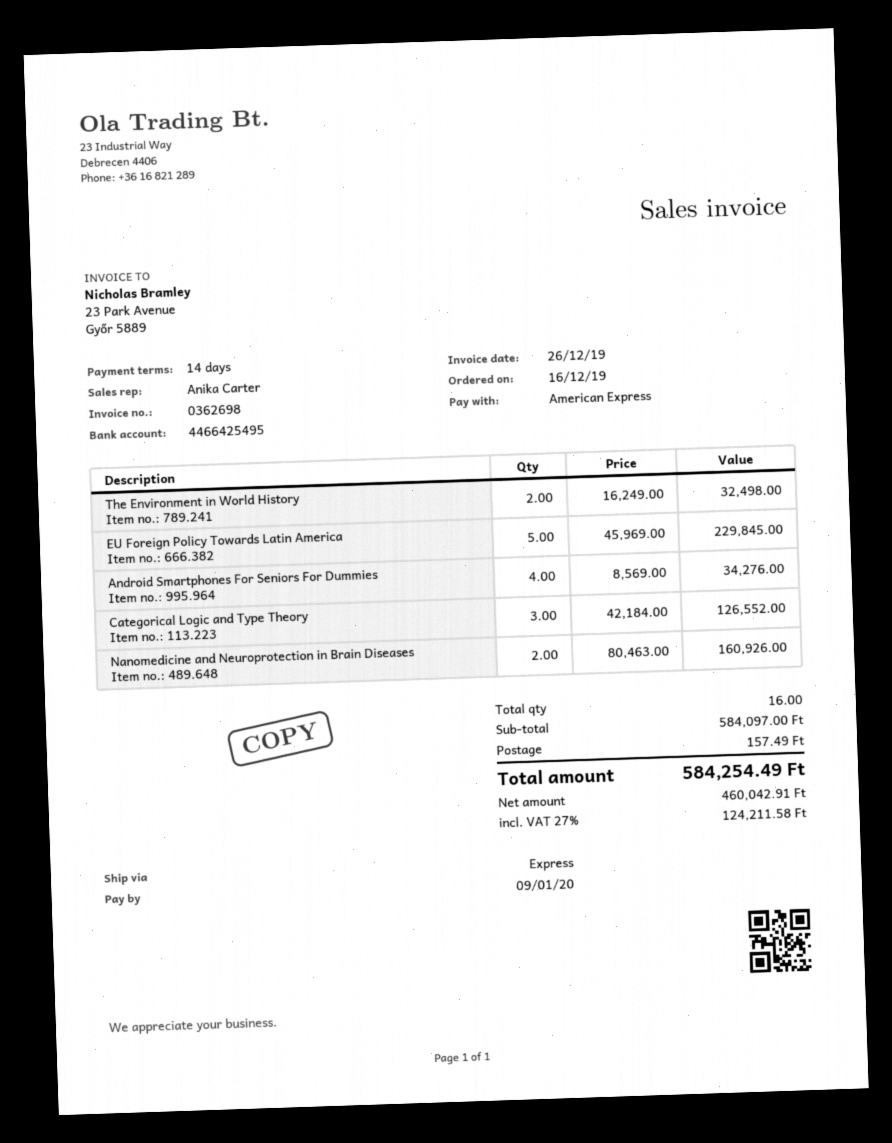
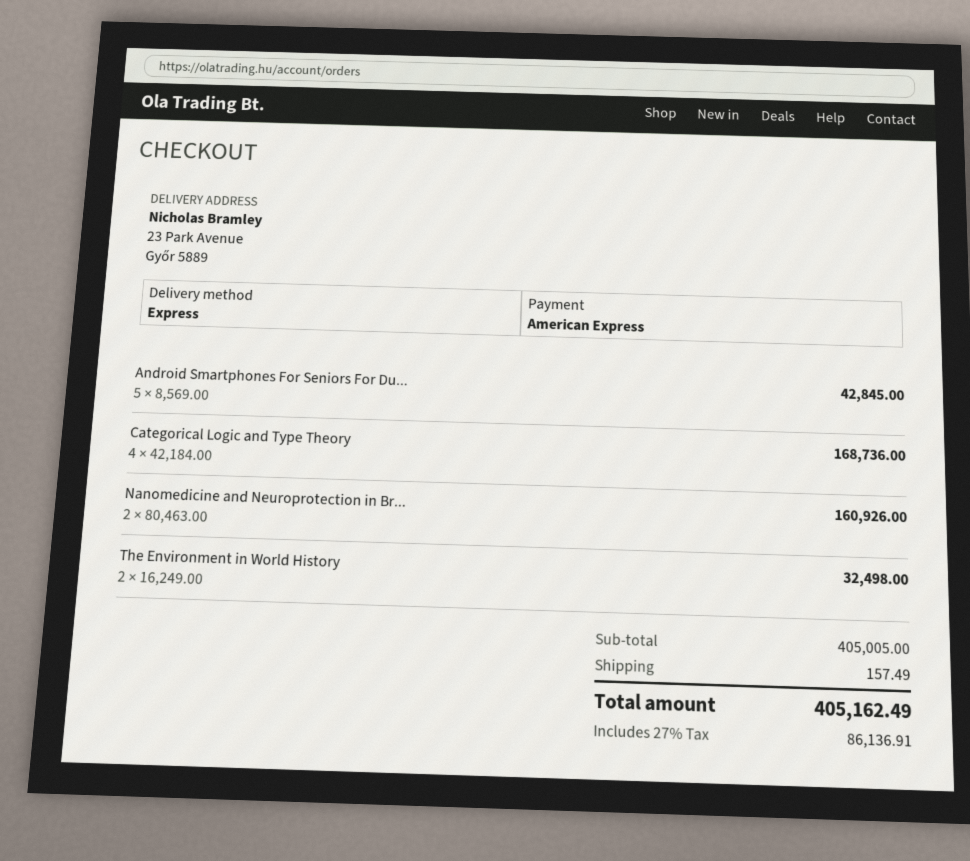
EU Foreign Policy Towards Latin America: 5 x 45969.00 = 229845.00 -> none
Android Smartphones For Seniors For Dummies: 4 x 8569.00 = 34276.00 -> 5 x 8569.00 = 42845.00
Categorical Logic and Type Theory: 3 x 42184.00 = 126552.00 -> 4 x 42184.00 = 168736.00
subtotal: 584097.00 -> 405005.00
tax: 27% = 124211.58 -> 27% = 86136.91
total: 584254.49 -> 405162.49

